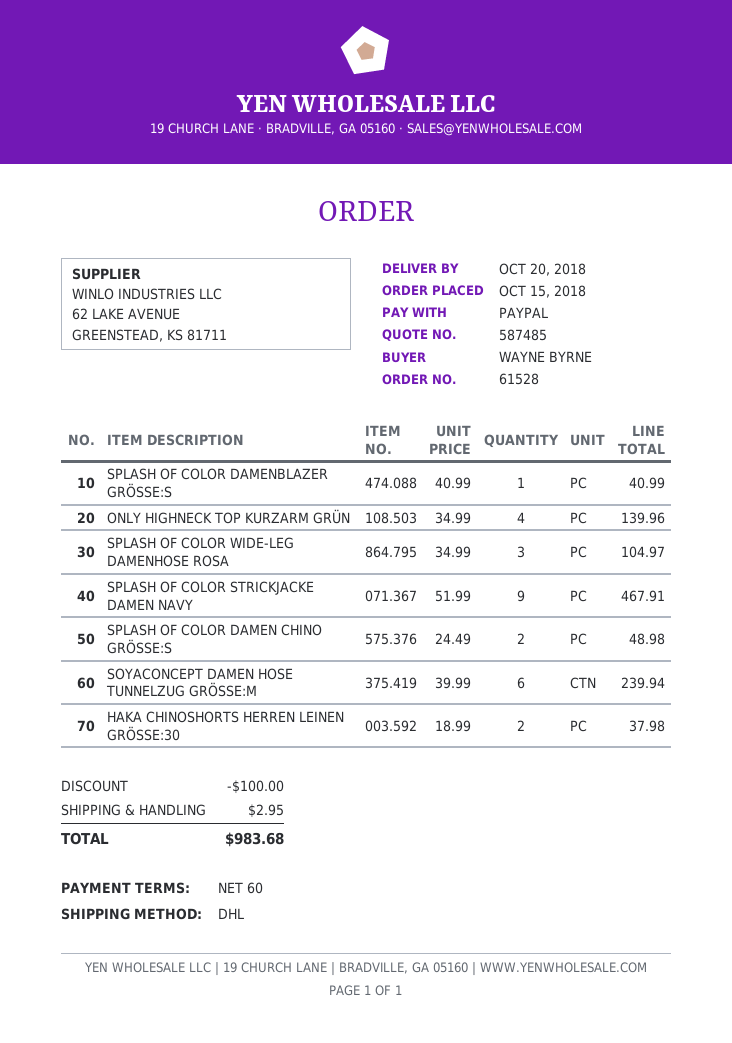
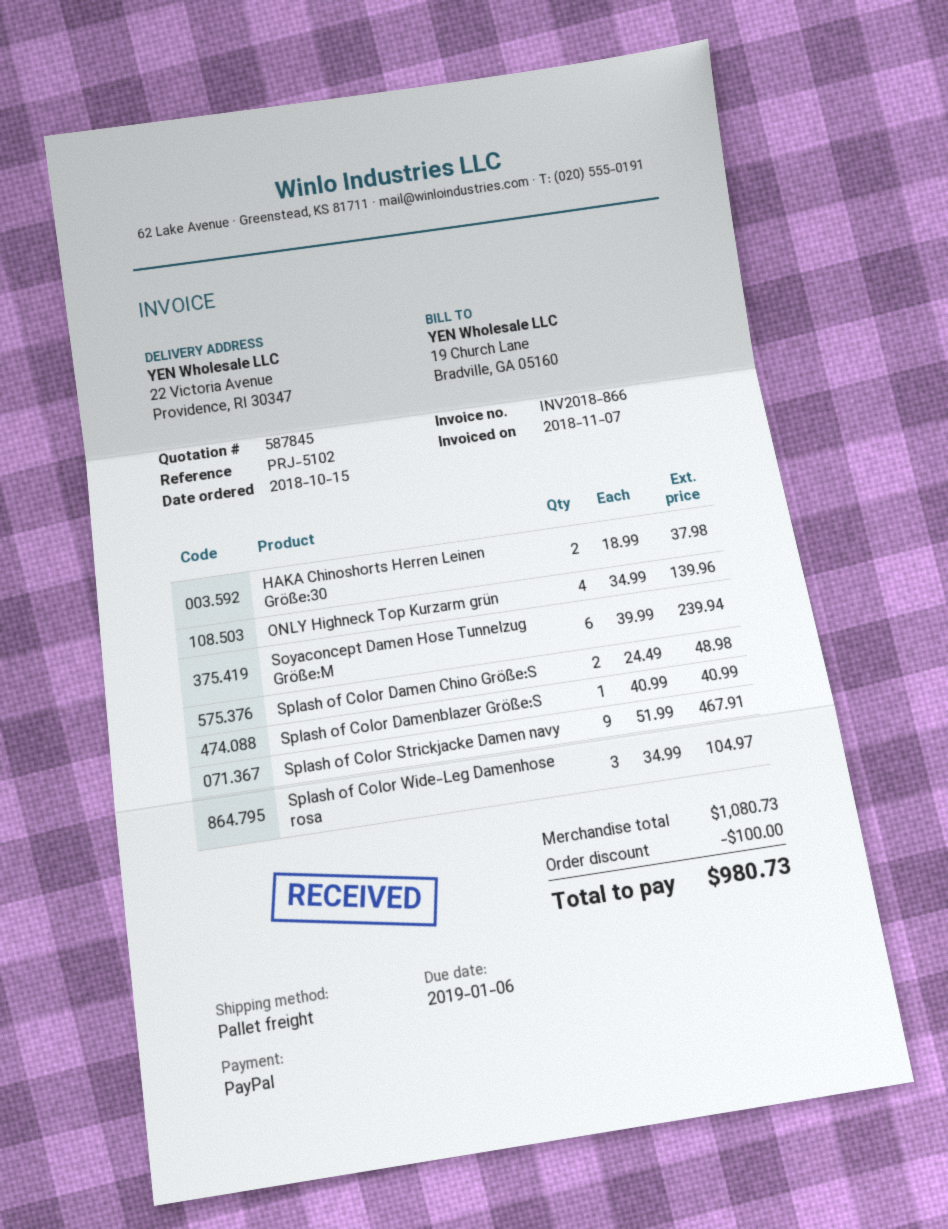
quote number: 587485 -> 587845
shipping method: DHL -> pallet freight
shipping: 2.95 -> none
total: 983.68 -> 980.73

